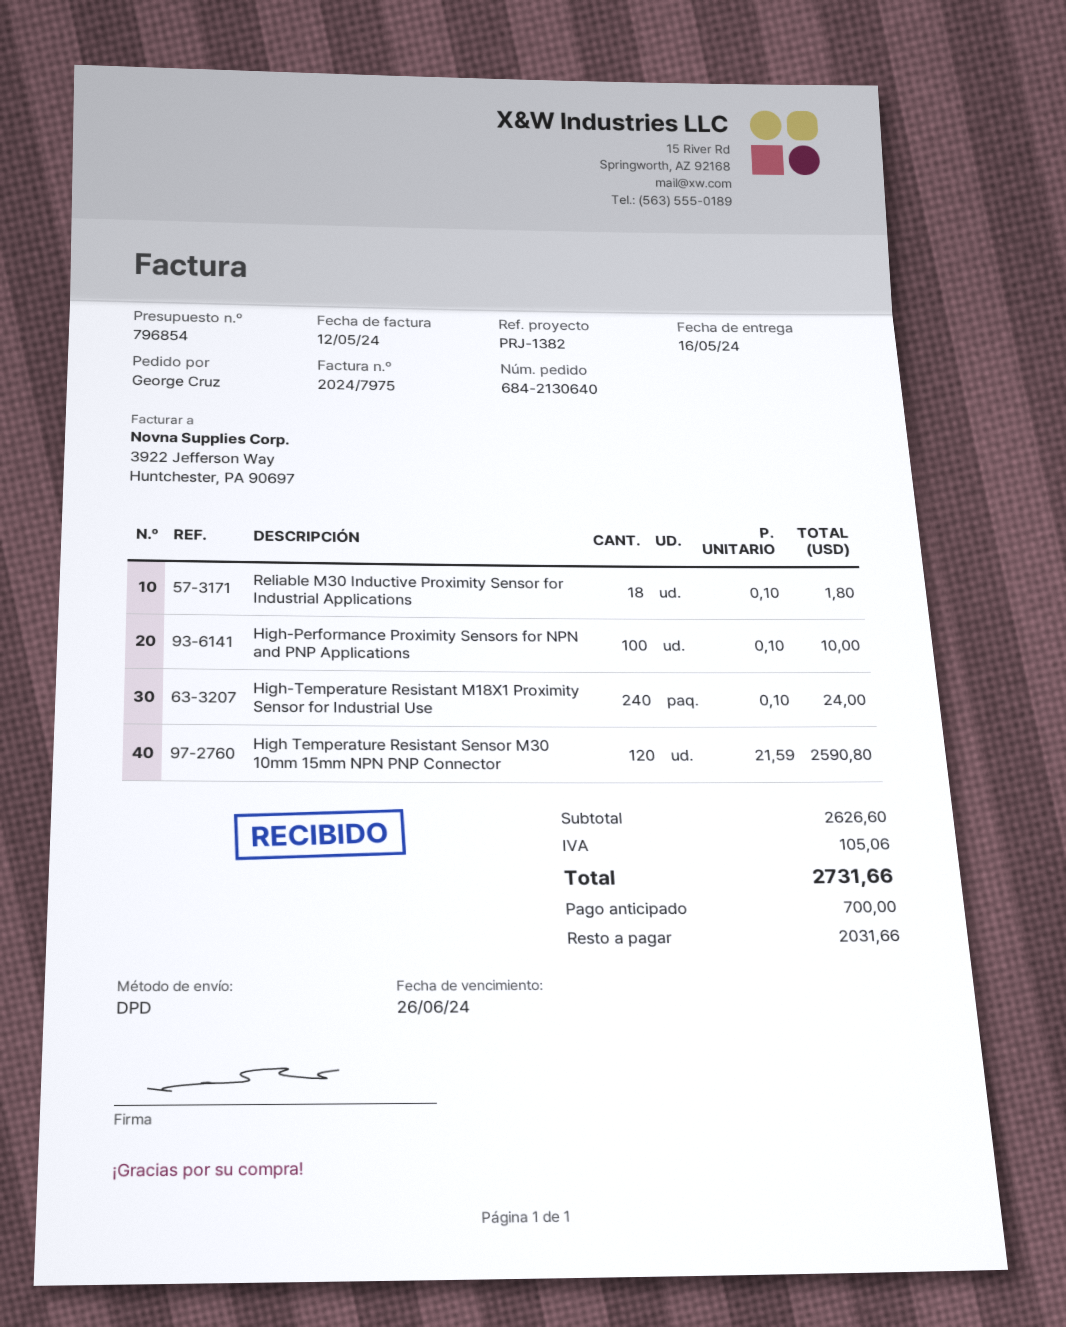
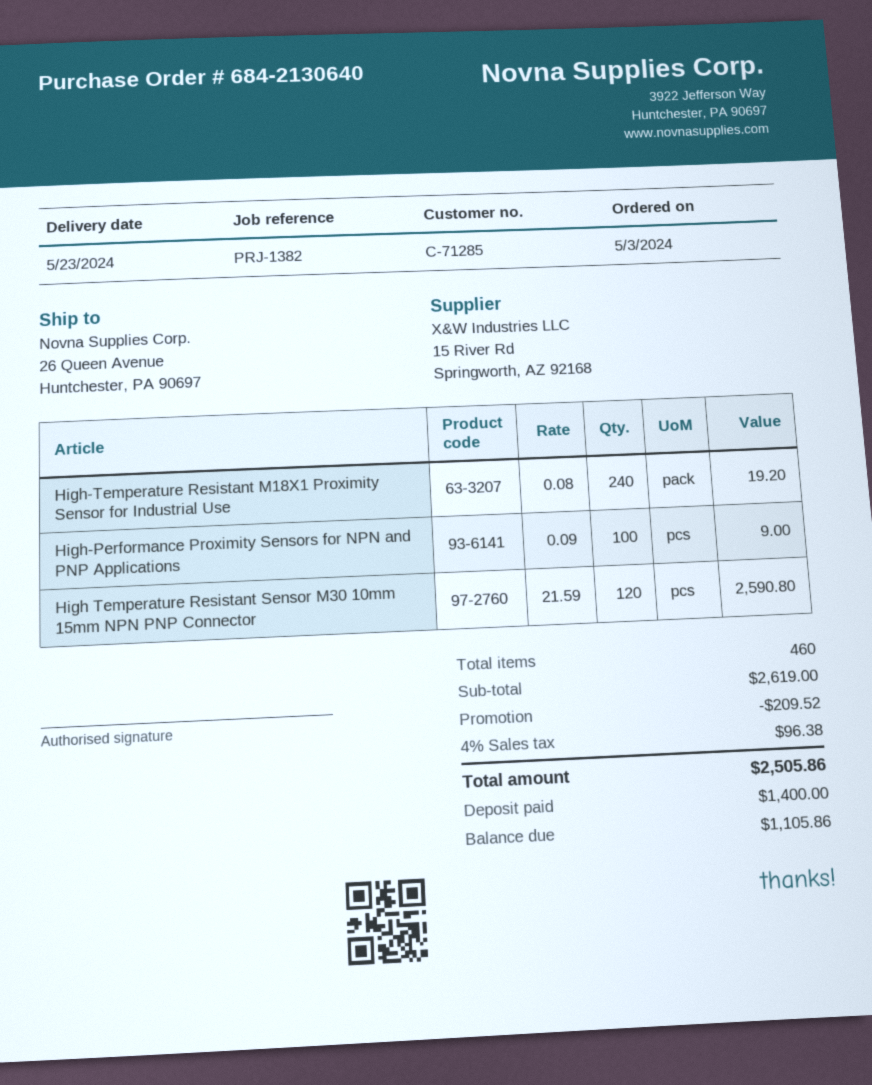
delivery date: 2024-05-16 -> 2024-05-23
Reliable M30 Inductive Proximity Sensor for Industrial Applications: 18 x 0.10 = 1.80 -> none
High-Performance Proximity Sensors for NPN and PNP Applications: 100 x 0.10 = 10.00 -> 100 x 0.09 = 9.00
High-Temperature Resistant M18X1 Proximity Sensor for Industrial Use: 240 x 0.10 = 24.00 -> 240 x 0.08 = 19.20
subtotal: 2626.60 -> 2619.00
discount: none -> 209.52
tax: 105.06 -> 96.38
total: 2731.66 -> 2505.86
deposit: 700.00 -> 1400.00
balance: 2031.66 -> 1105.86

